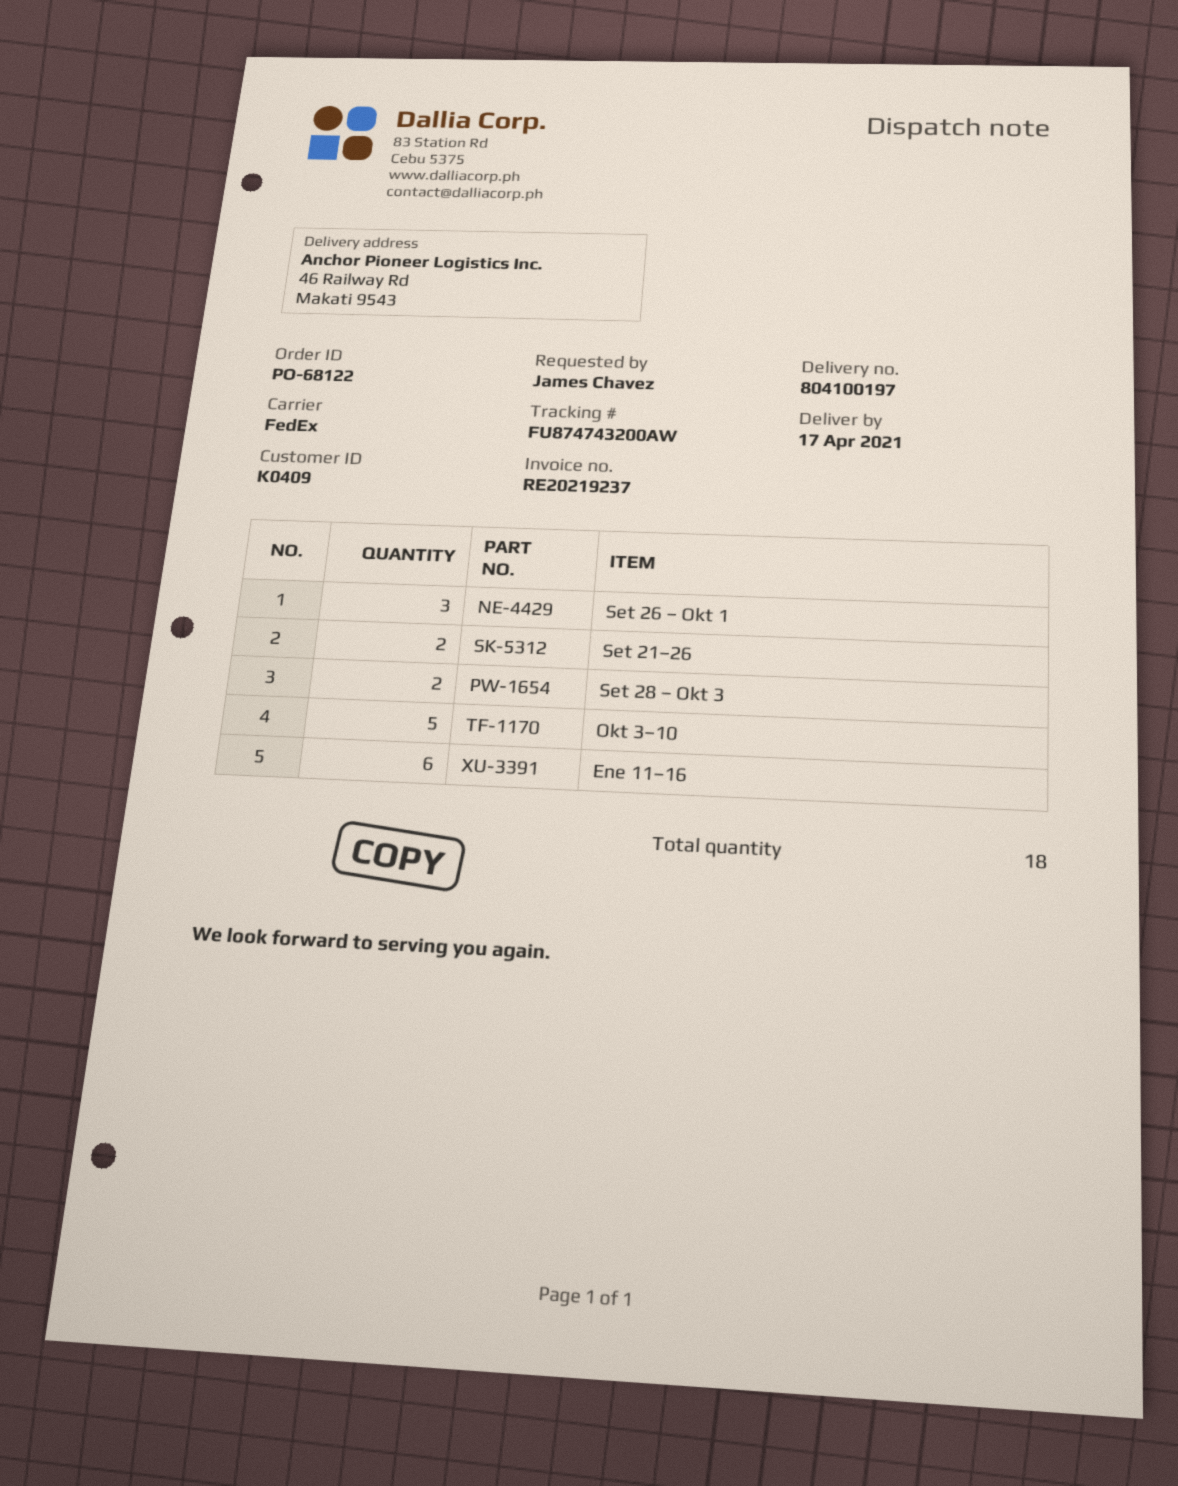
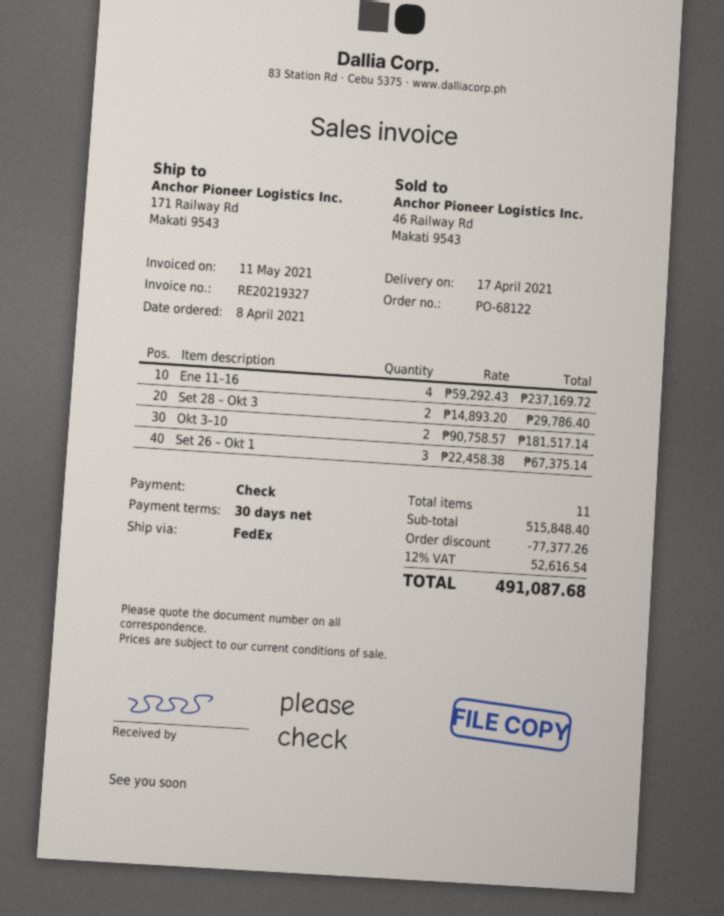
invoice number: RE20219237 -> RE20219327
ship to: 46 Railway Rd, Makati 9543 -> 171 Railway Rd, Makati 9543
Set 21–26: 2 -> none
Okt 3–10: 5 -> 2
Ene 11–16: 6 -> 4
total quantity: 18 -> 11

